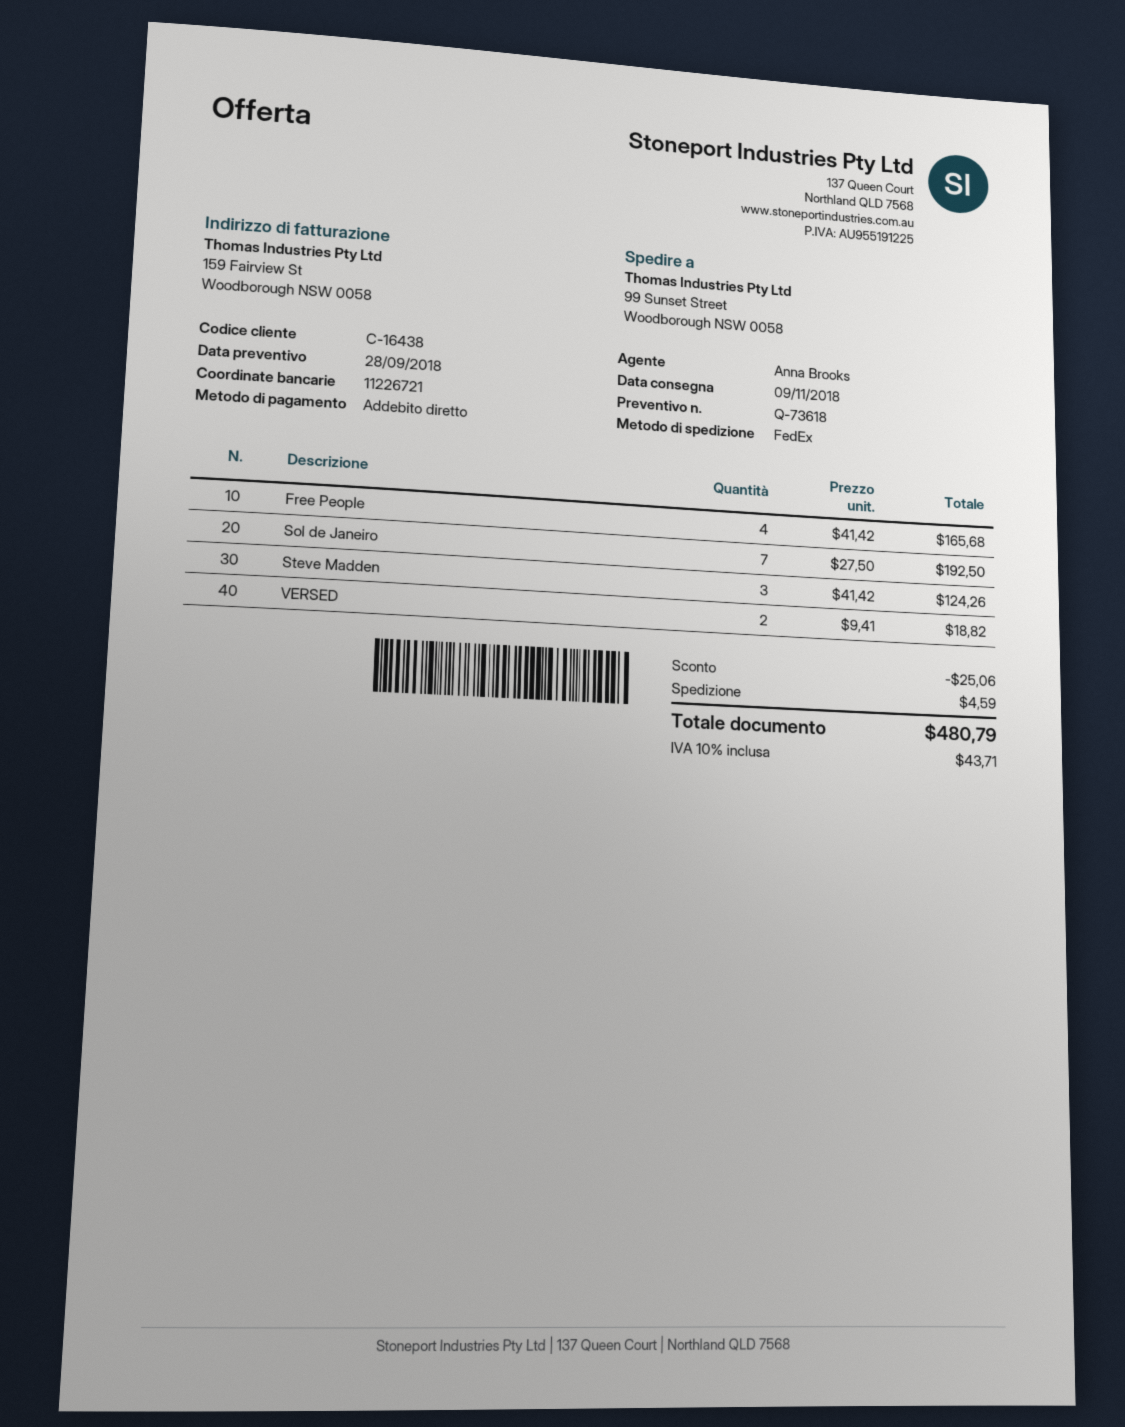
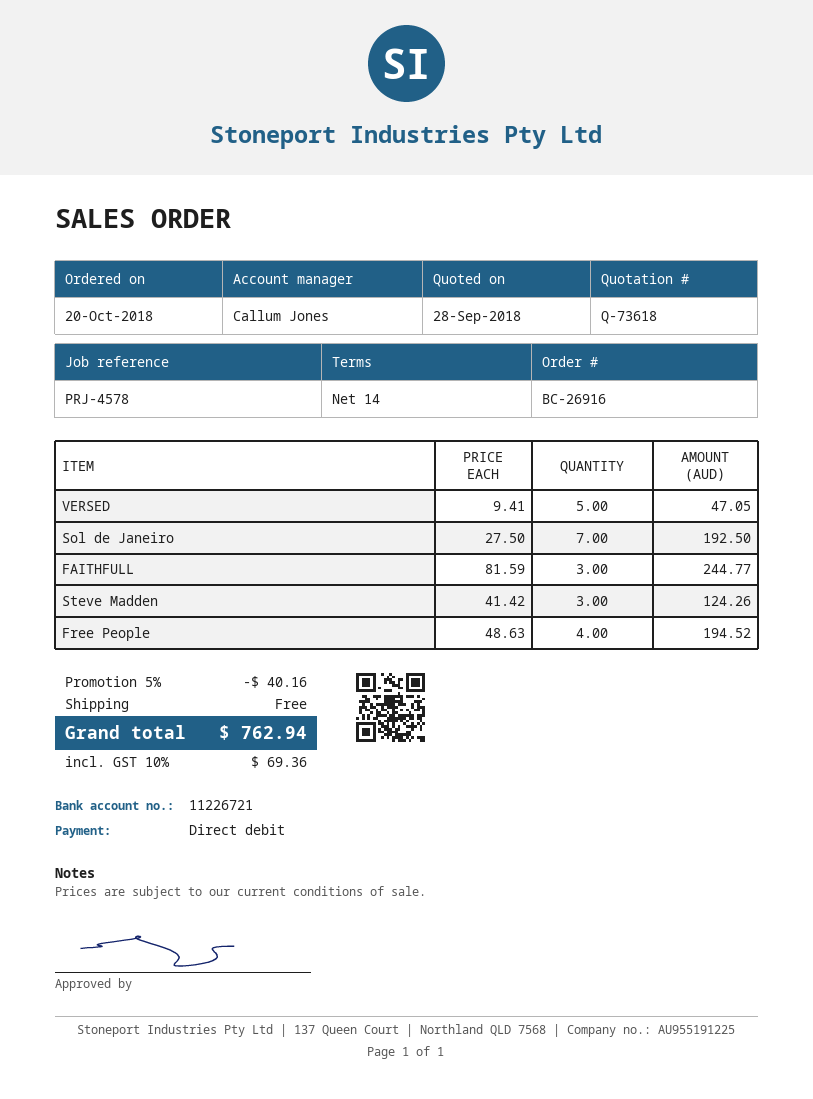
sales rep: Anna Brooks -> Callum Jones
Free People: 4 x 41.42 = 165.68 -> 4 x 48.63 = 194.52
VERSED: 2 x 9.41 = 18.82 -> 5 x 9.41 = 47.05
FAITHFULL: none -> 3 x 81.59 = 244.77
discount: 25.06 -> 40.16
shipping: 4.59 -> 0.00
tax: 10% = 43.71 -> 10% = 69.36
total: 480.79 -> 762.94

